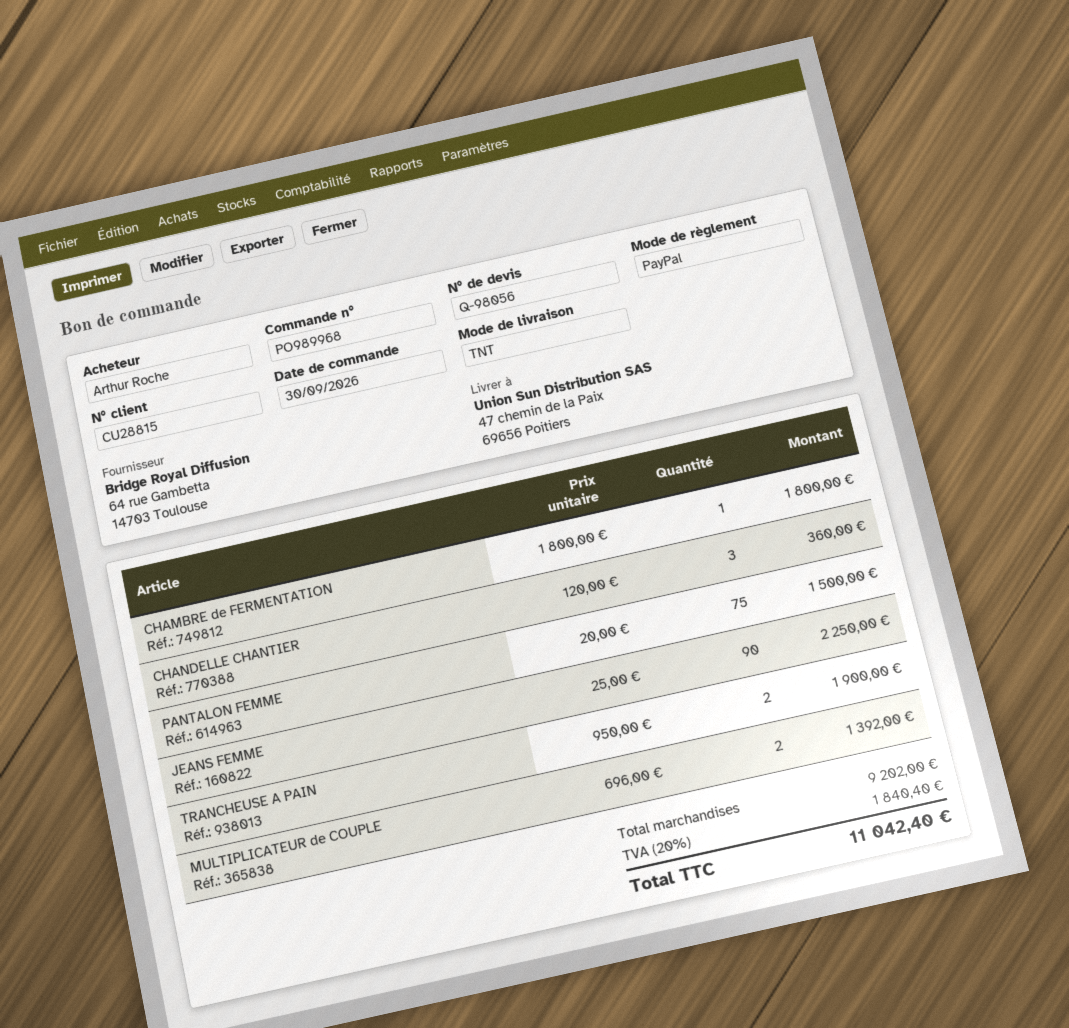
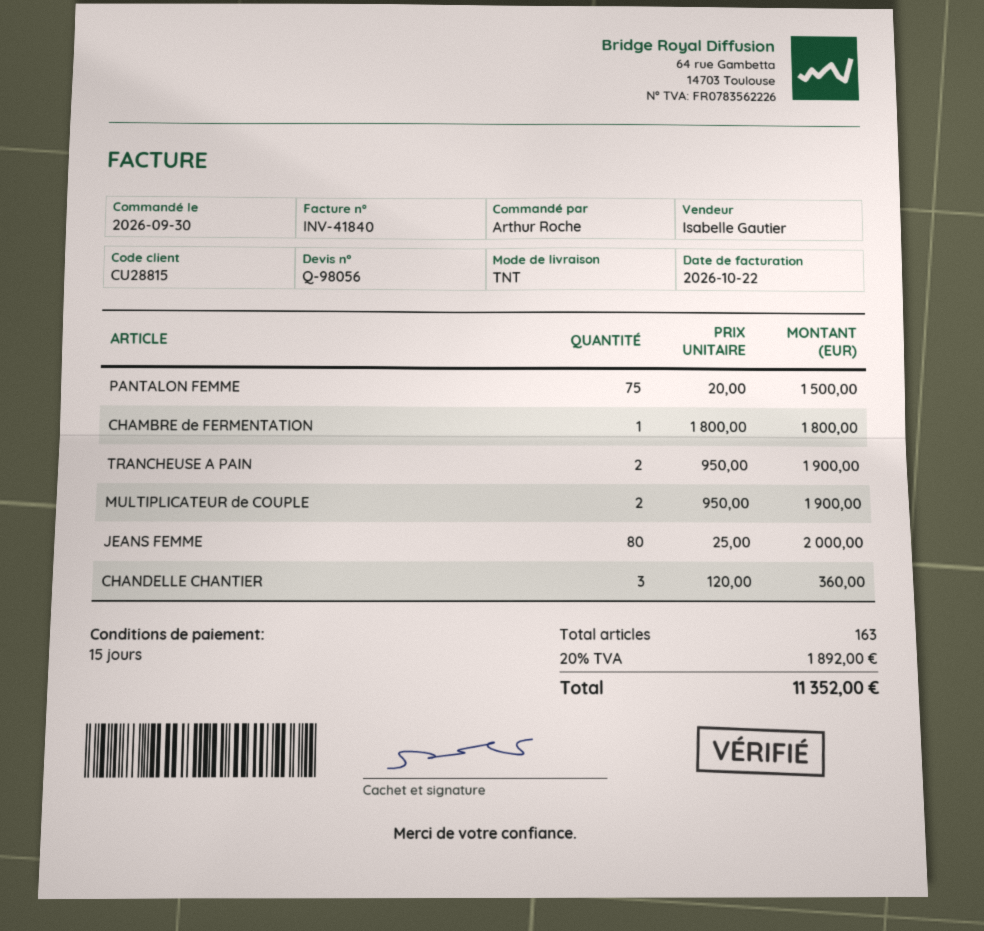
JEANS FEMME: 90 x 25.00 = 2250.00 -> 80 x 25.00 = 2000.00
MULTIPLICATEUR de COUPLE: 2 x 696.00 = 1392.00 -> 2 x 950.00 = 1900.00
tax: 20% = 1840.40 -> 20% = 1892.00
total: 11042.40 -> 11352.00

